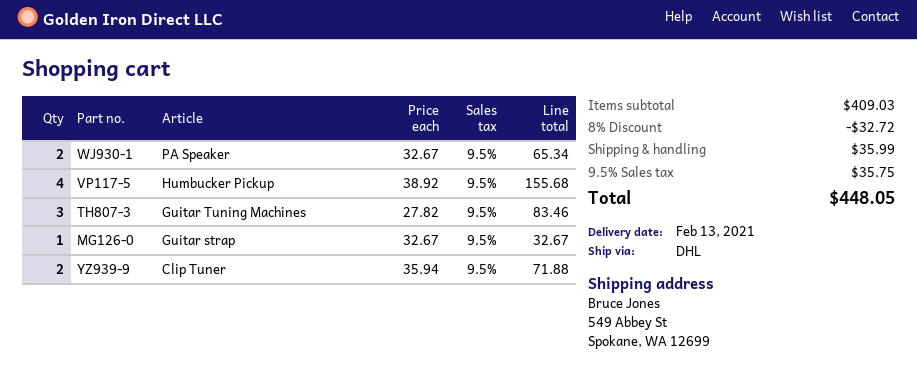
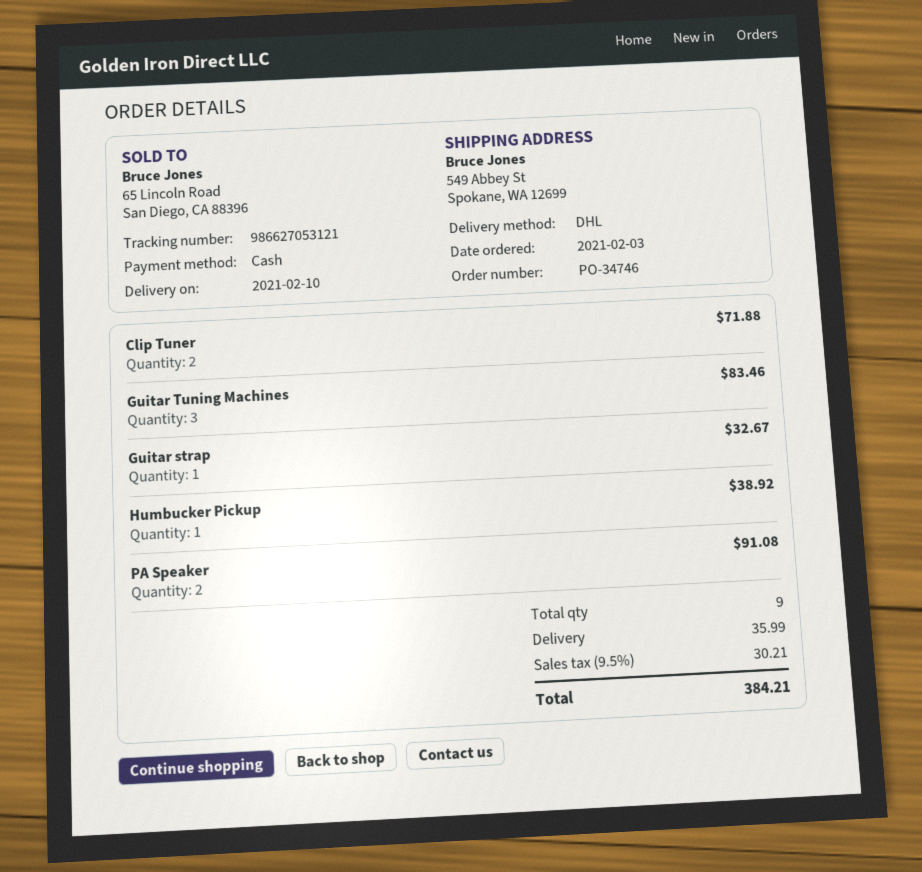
delivery date: 2021-02-13 -> 2021-02-10
PA Speaker: 2 for 65.34 -> 2 for 91.08
Humbucker Pickup: 4 for 155.68 -> 1 for 38.92
discount: 8% = 32.72 -> none
tax: 9.5% = 35.75 -> 9.5% = 30.21
total: 448.05 -> 384.21

